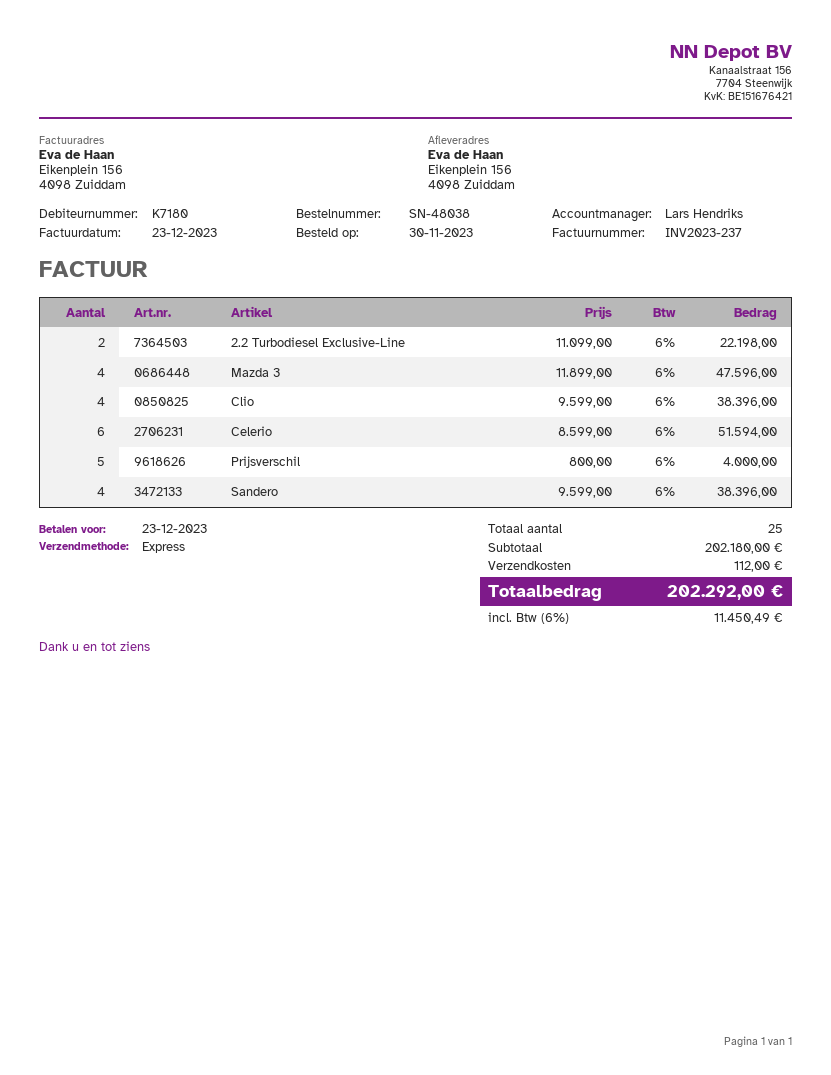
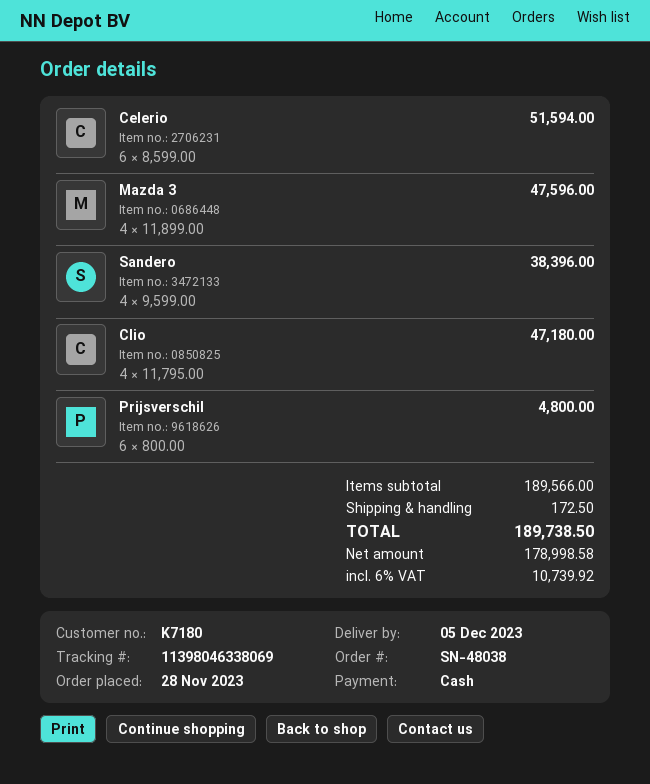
order date: 2023-11-30 -> 2023-11-28
2.2 Turbodiesel Exclusive-Line: 2 x 11099.00 = 22198.00 -> none
Clio: 4 x 9599.00 = 38396.00 -> 4 x 11795.00 = 47180.00
Prijsverschil: 5 x 800.00 = 4000.00 -> 6 x 800.00 = 4800.00
subtotal: 202180.00 -> 189566.00
shipping: 112.00 -> 172.50
tax: 6% = 11450.49 -> 6% = 10739.92
total: 202292.00 -> 189738.50

